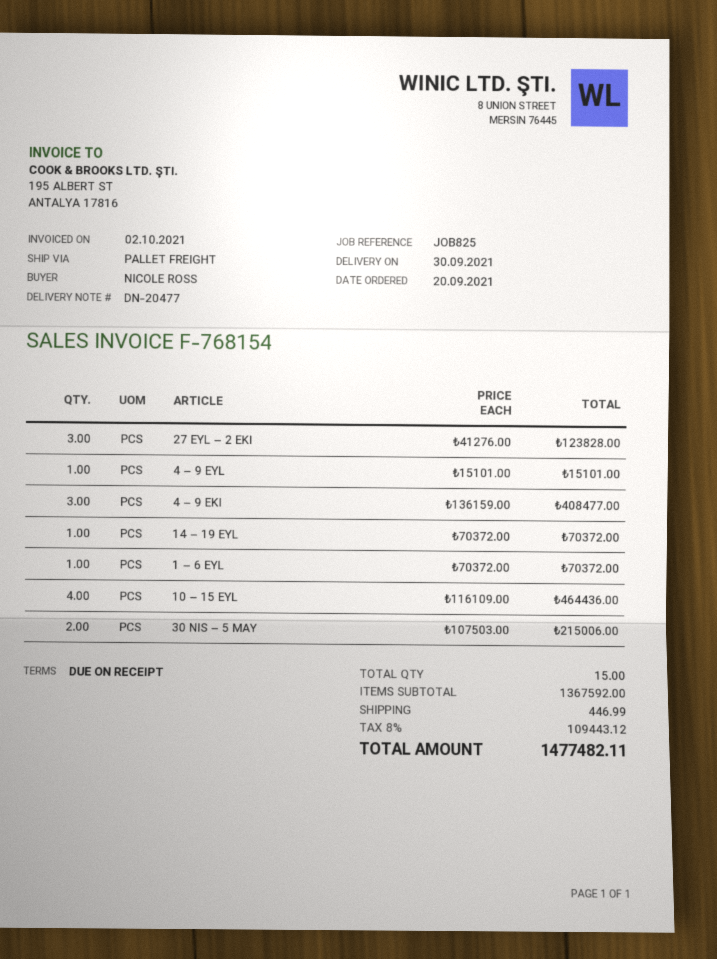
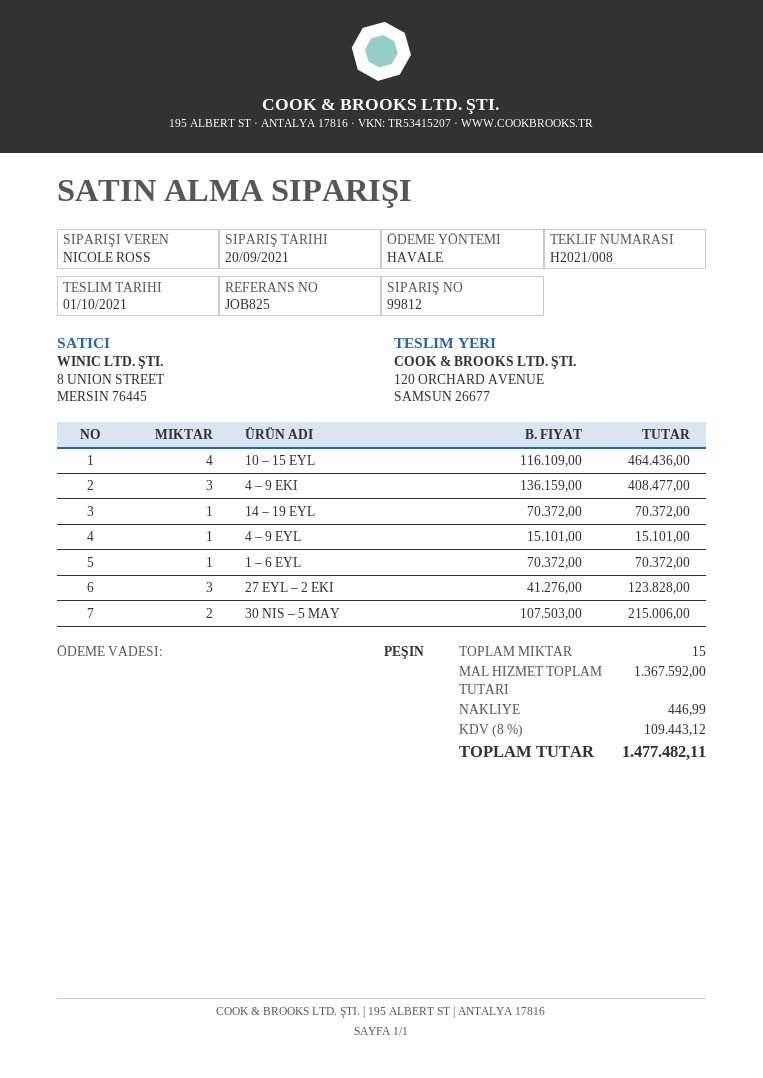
delivery date: 2021-09-30 -> 2021-10-01

